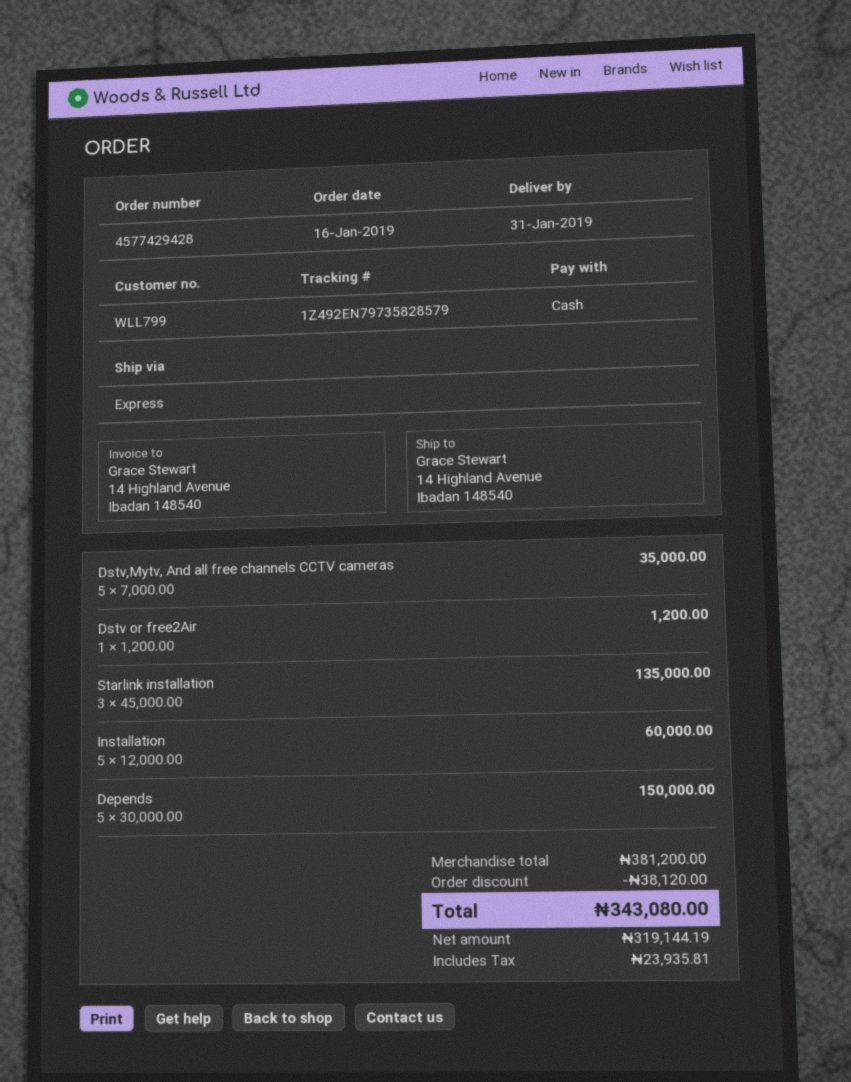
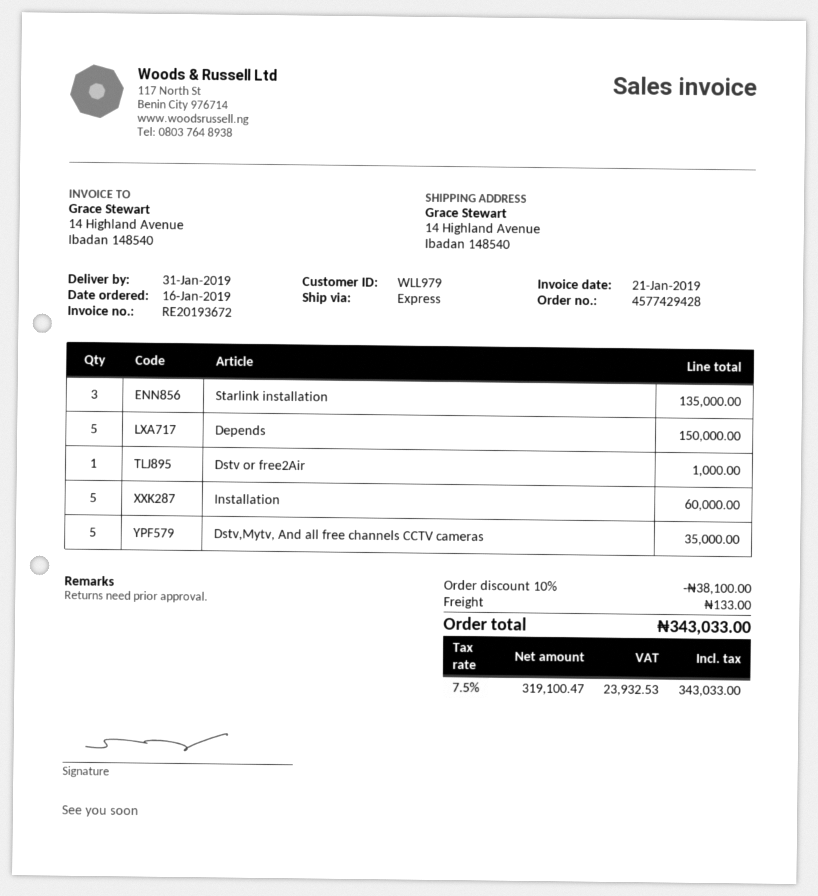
customer number: WLL799 -> WLL979
Dstv or free2Air: 1 for 1200.00 -> 1 for 1000.00
discount: 38120.00 -> 38100.00
shipping: none -> 133.00
net: 319144.19 -> 319100.47
tax: 23935.81 -> 23932.53
total: 343080.00 -> 343033.00

